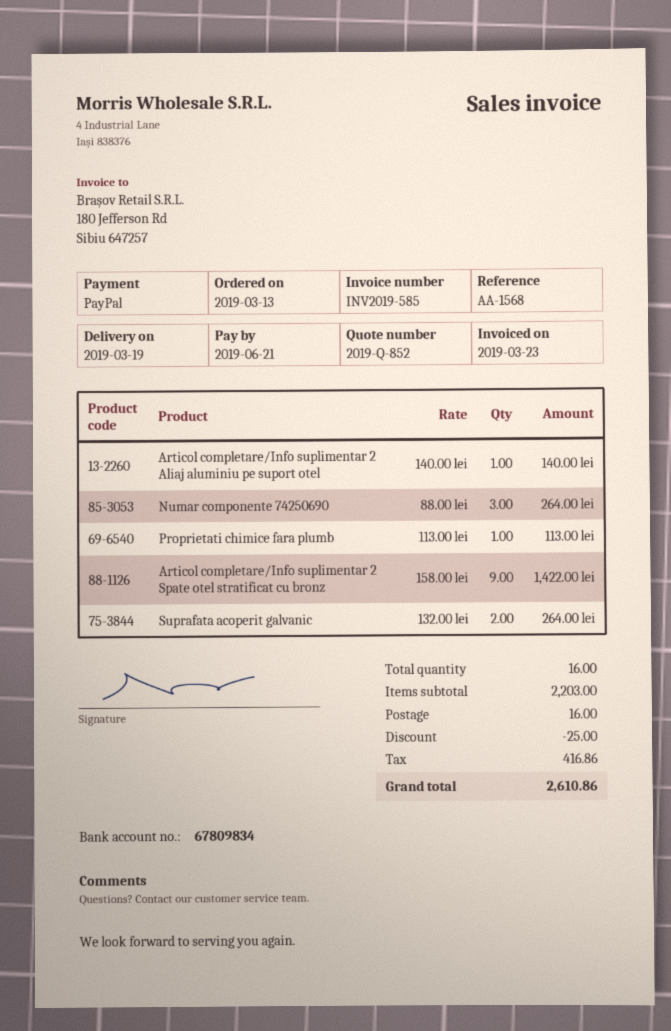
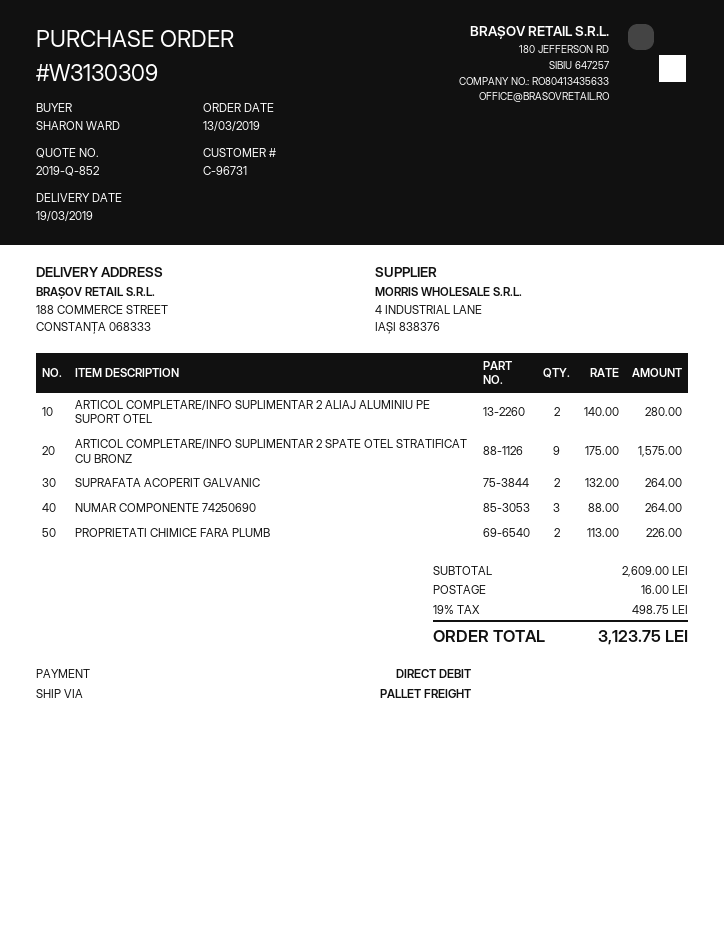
payment method: PayPal -> direct debit
Articol completare/Info suplimentar 2 Aliaj aluminiu pe suport otel: 1 x 140.00 = 140.00 -> 2 x 140.00 = 280.00
Proprietati chimice fara plumb: 1 x 113.00 = 113.00 -> 2 x 113.00 = 226.00
Articol completare/Info suplimentar 2 Spate otel stratificat cu bronz: 9 x 158.00 = 1422.00 -> 9 x 175.00 = 1575.00
subtotal: 2203.00 -> 2609.00
discount: 25.00 -> none
tax: 416.86 -> 498.75
total: 2610.86 -> 3123.75

